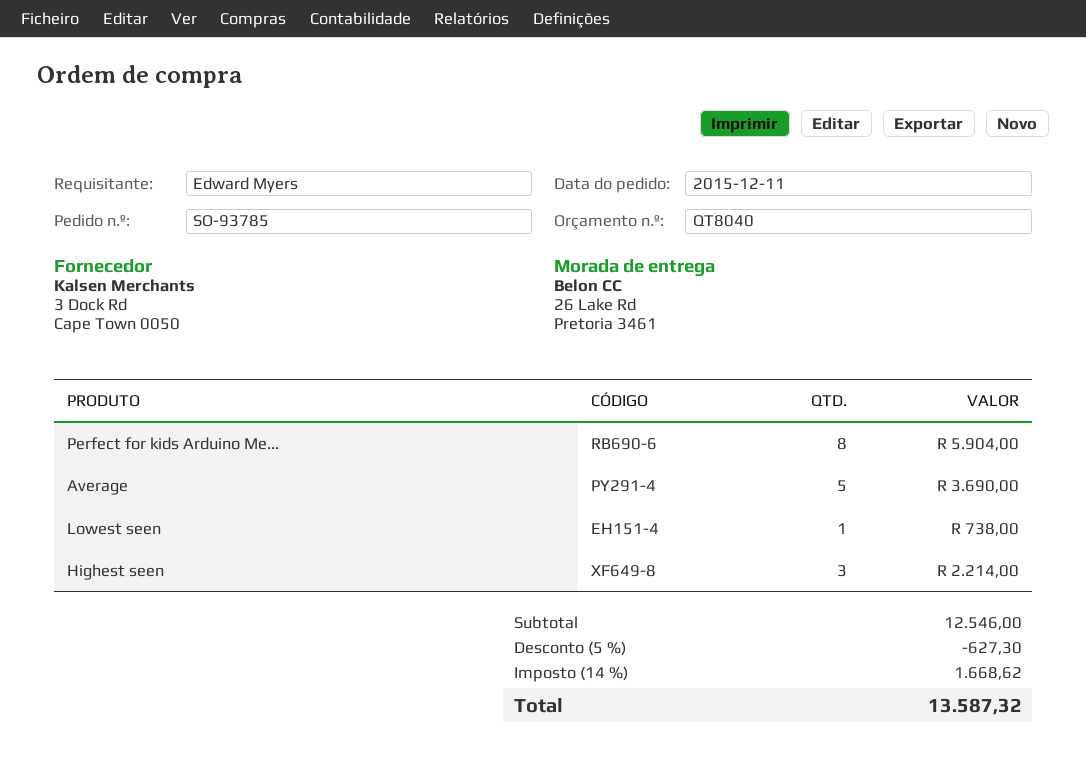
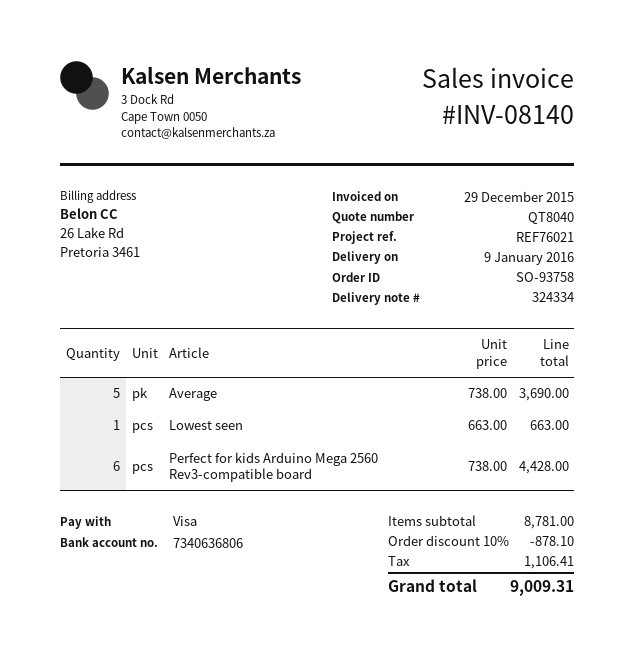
order number: SO-93785 -> SO-93758
Perfect for kids Arduino Me...: 8 for 5904.00 -> 6 for 4428.00
Lowest seen: 1 for 738.00 -> 1 for 663.00
Highest seen: 3 for 2214.00 -> none
subtotal: 12546.00 -> 8781.00
discount: 5% = 627.30 -> 10% = 878.10
tax: 1668.62 -> 1106.41
total: 13587.32 -> 9009.31

